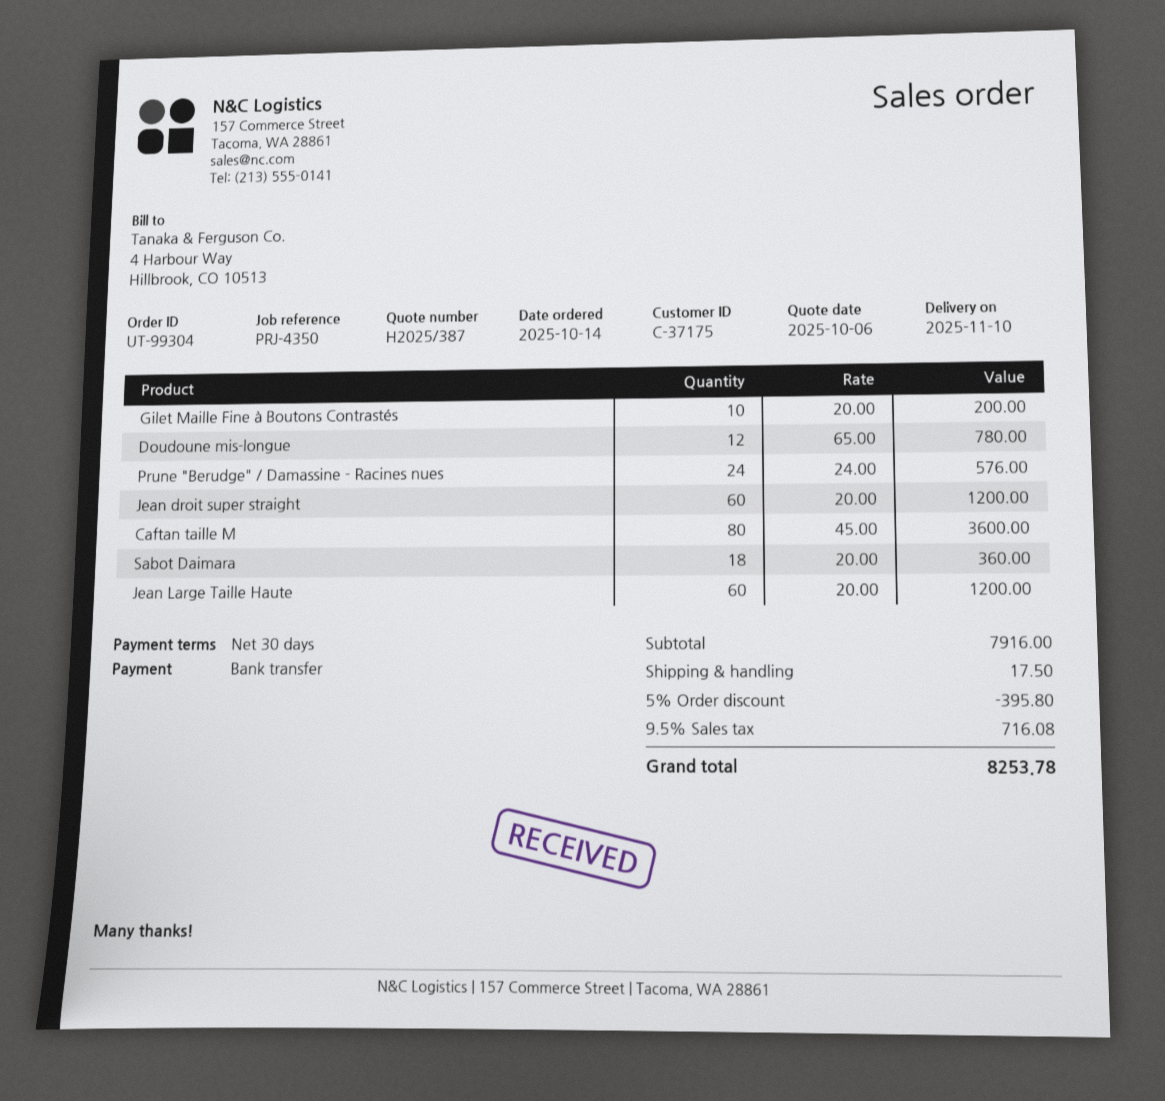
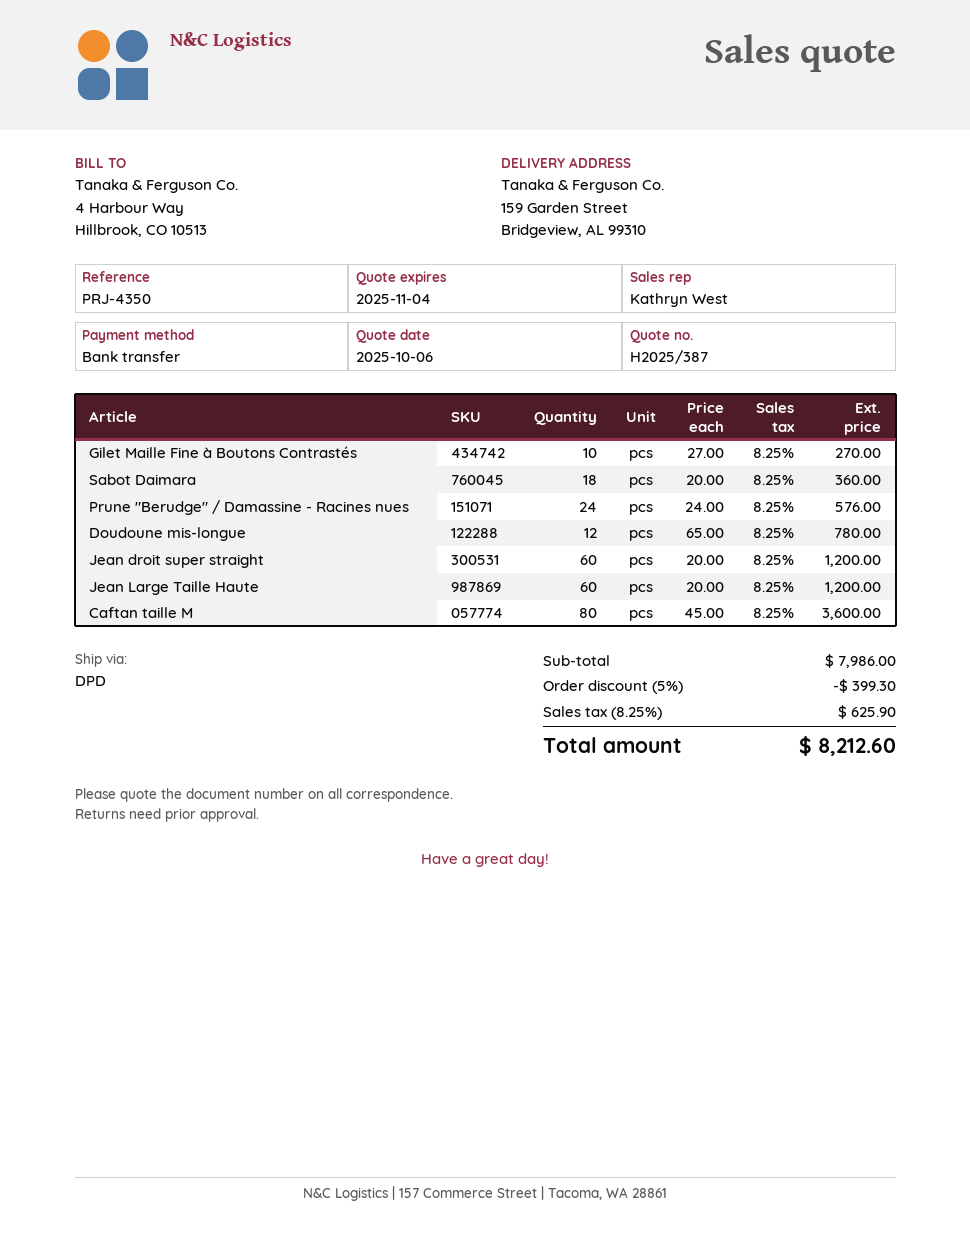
Gilet Maille Fine à Boutons Contrastés: 10 x 20.00 = 200.00 -> 10 x 27.00 = 270.00
subtotal: 7916.00 -> 7986.00
discount: 5% = 395.80 -> 5% = 399.30
shipping: 17.50 -> none
tax: 9.5% = 716.08 -> 8.25% = 625.90
total: 8253.78 -> 8212.60

